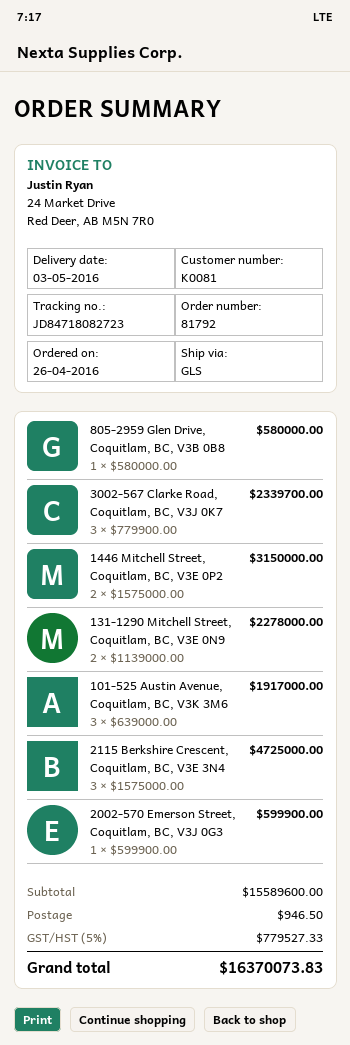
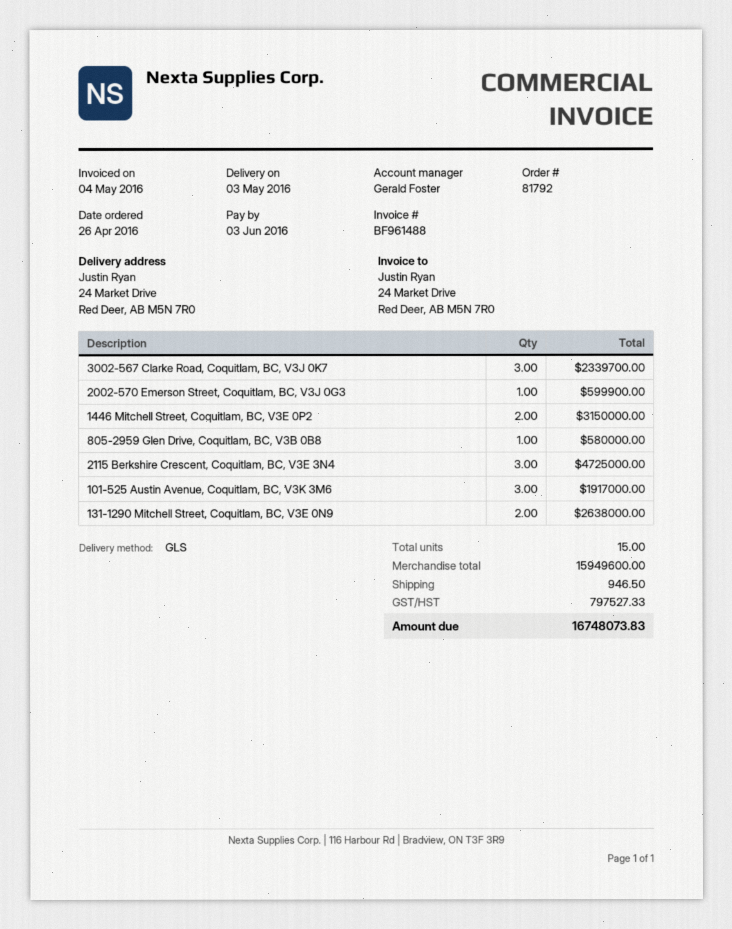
131-1290 Mitchell Street, Coquitlam, BC, V3E 0N9: 2 for 2278000.00 -> 2 for 2638000.00
subtotal: 15589600.00 -> 15949600.00
tax: 779527.33 -> 797527.33
total: 16370073.83 -> 16748073.83

